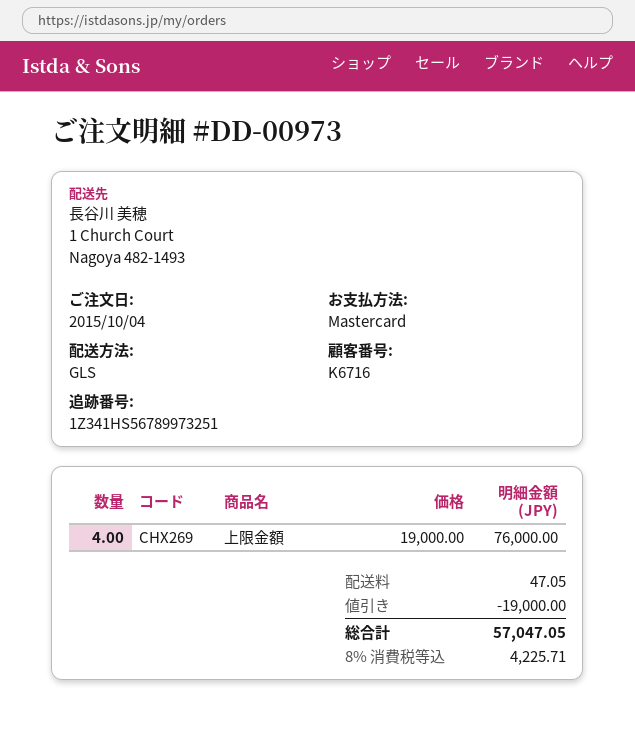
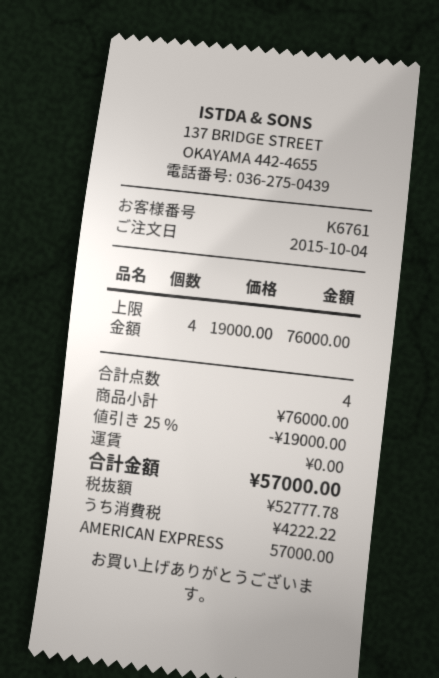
customer number: K6716 -> K6761
payment method: Mastercard -> American Express
shipping: 47.05 -> 0.00
tax: 4225.71 -> 4222.22
total: 57047.05 -> 57000.00

